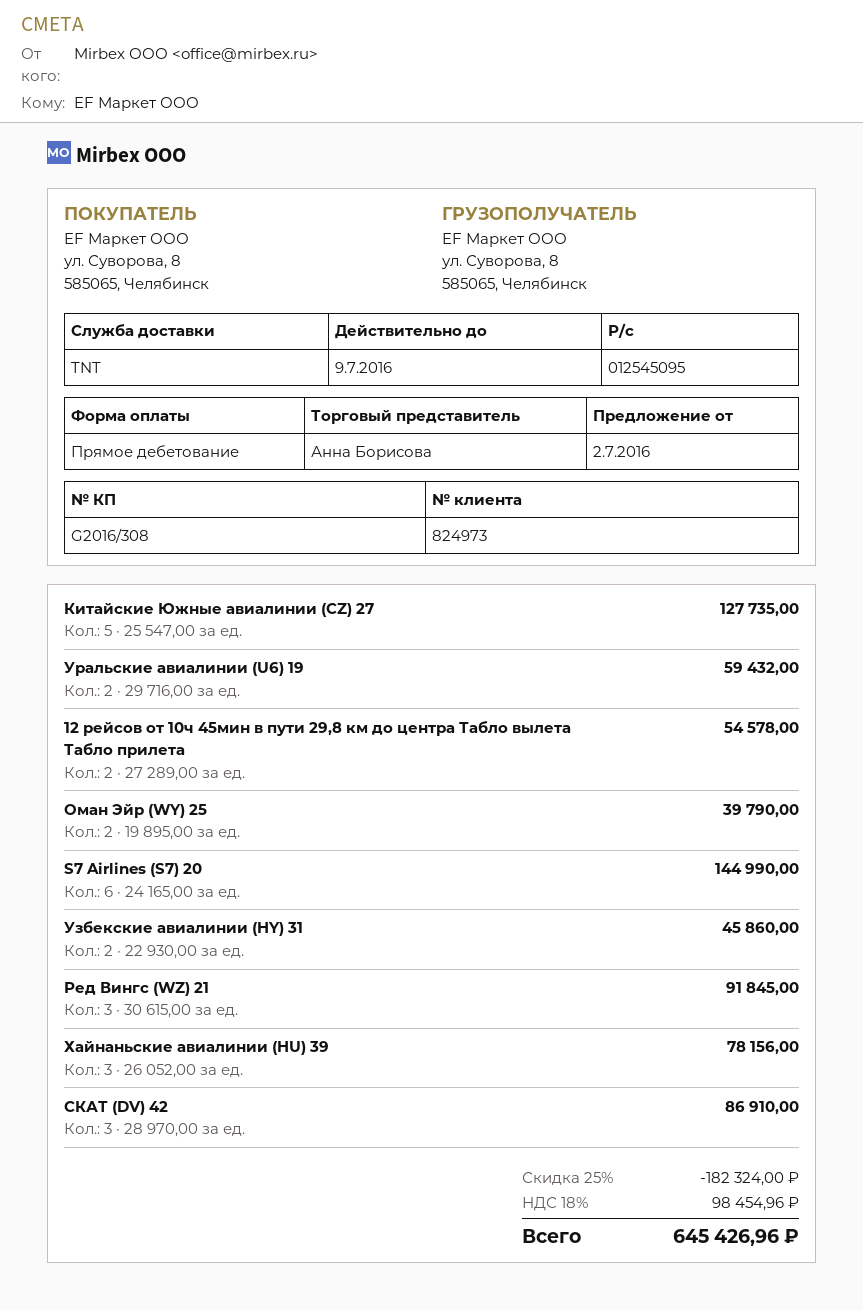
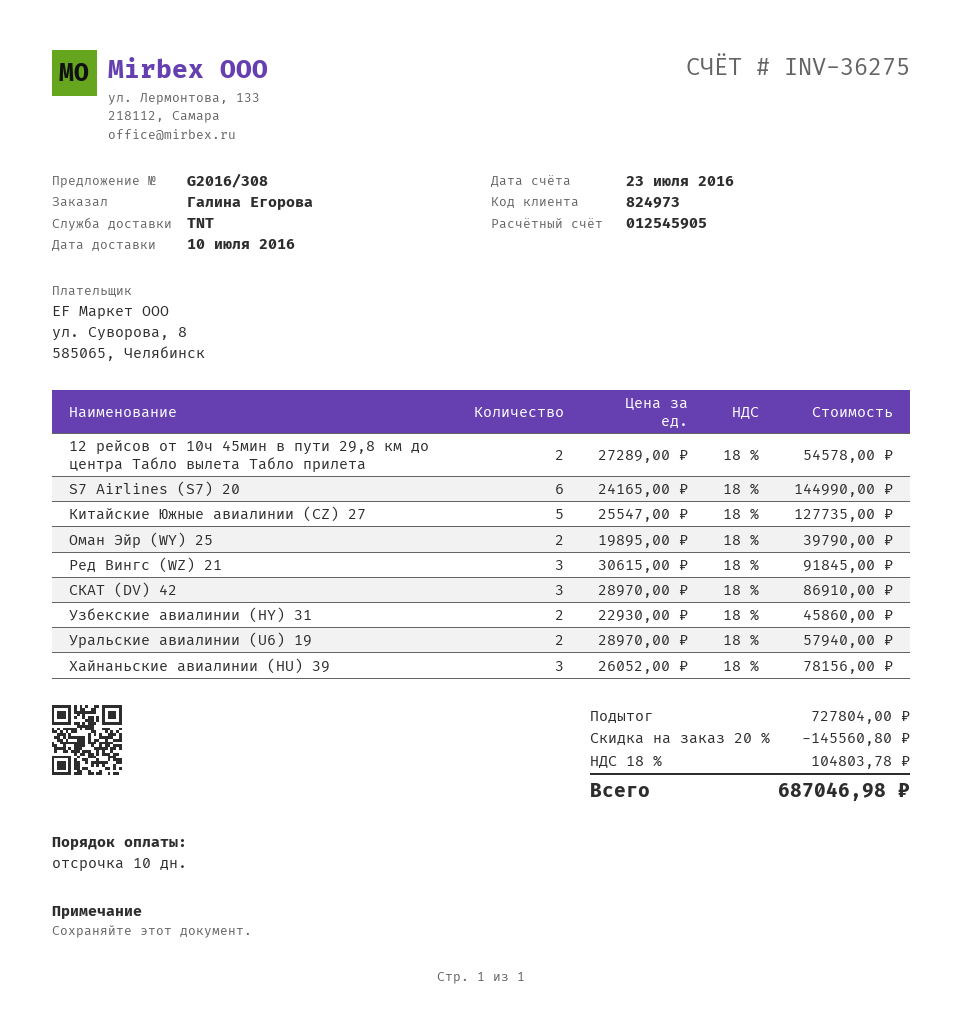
bank account: 012545095 -> 012545905
Уральские авиалинии (U6) 19: 2 x 29716.00 = 59432.00 -> 2 x 28970.00 = 57940.00
discount: 25% = 182324.00 -> 20% = 145560.80
tax: 18% = 98454.96 -> 18% = 104803.78
total: 645426.96 -> 687046.98

